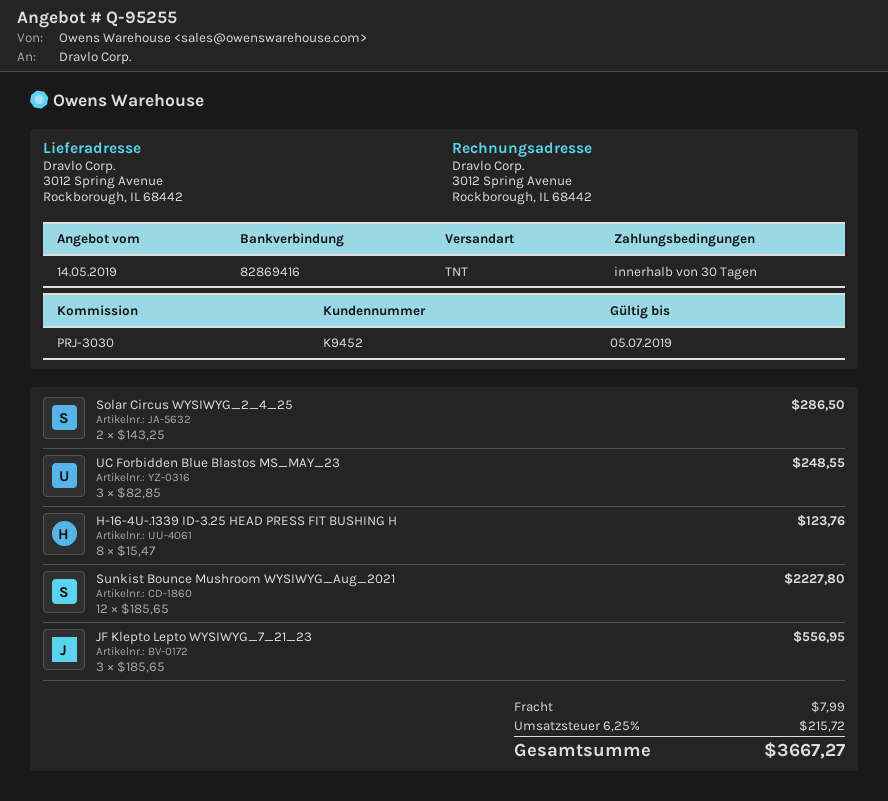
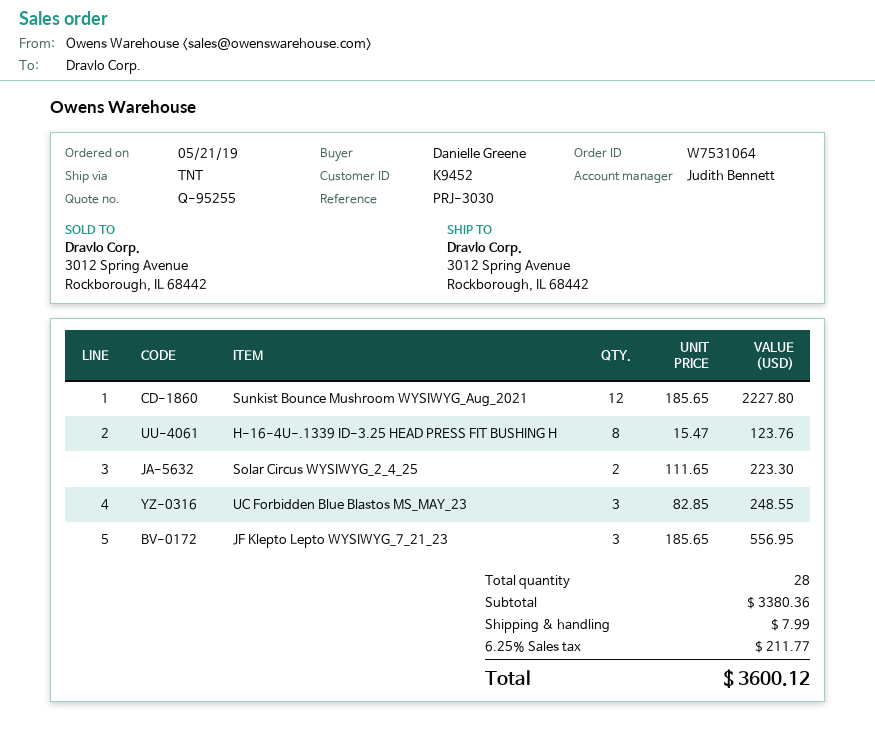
Solar Circus WYSIWYG_2_4_25: 2 x 143.25 = 286.50 -> 2 x 111.65 = 223.30
tax: 6.25% = 215.72 -> 6.25% = 211.77
total: 3667.27 -> 3600.12

